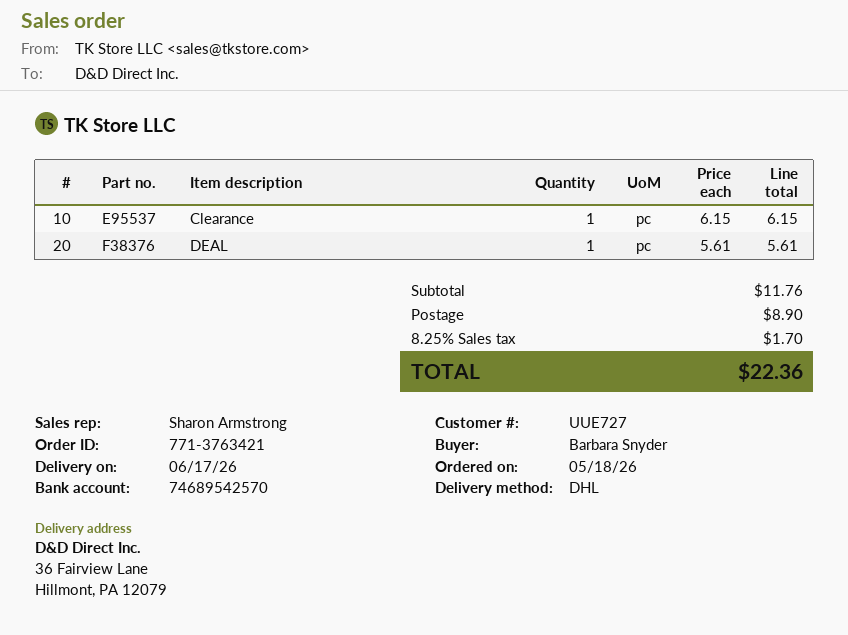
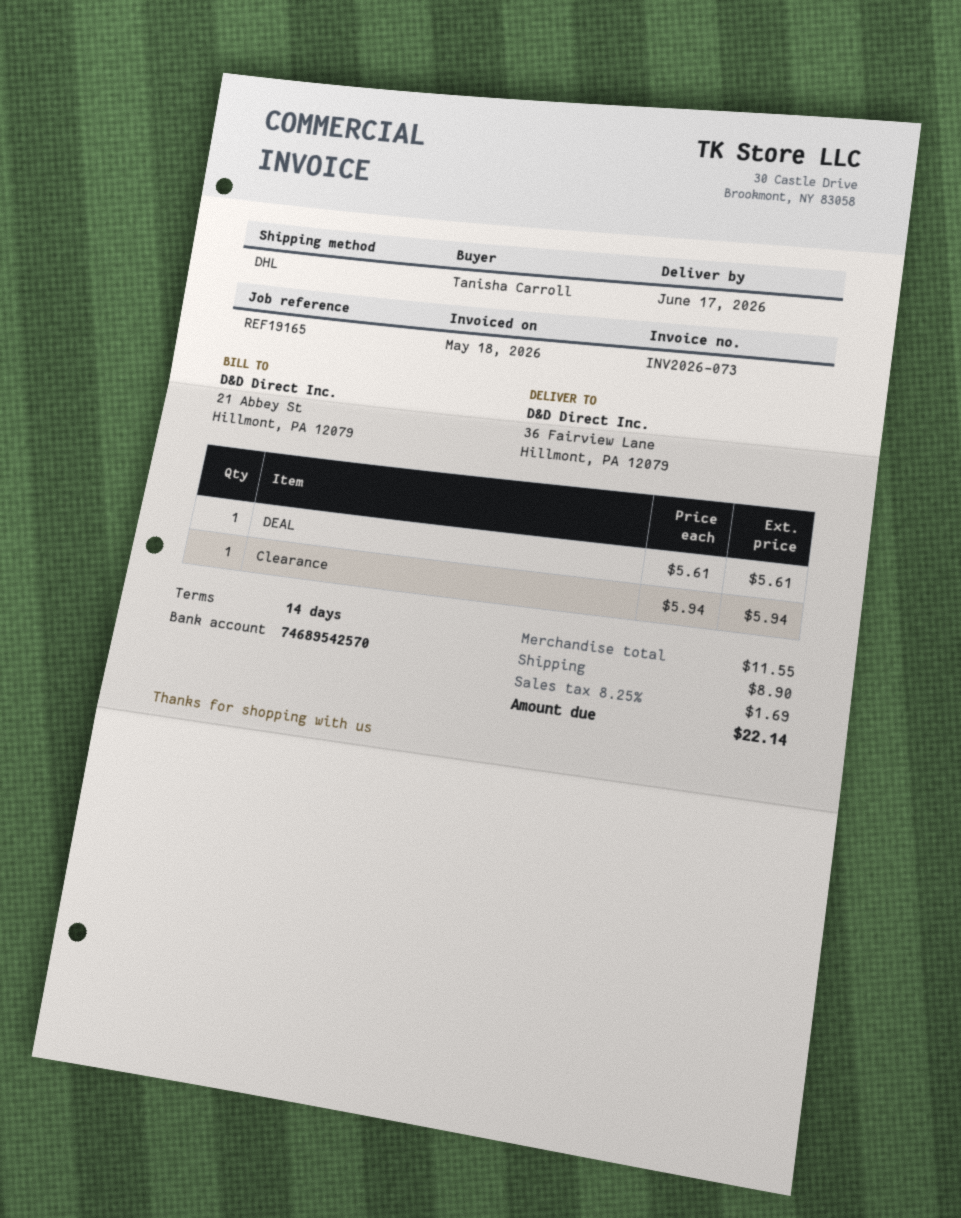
ordered by: Barbara Snyder -> Tanisha Carroll
Clearance: 1 x 6.15 = 6.15 -> 1 x 5.94 = 5.94
subtotal: 11.76 -> 11.55
tax: 8.25% = 1.70 -> 8.25% = 1.69
total: 22.36 -> 22.14

